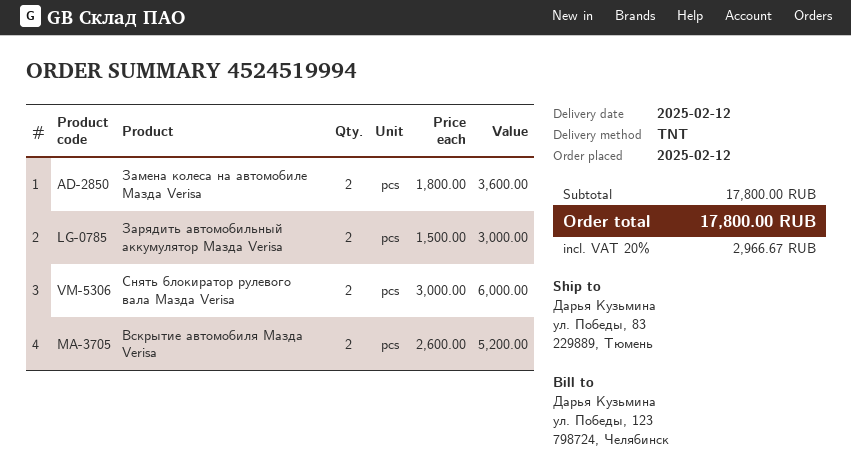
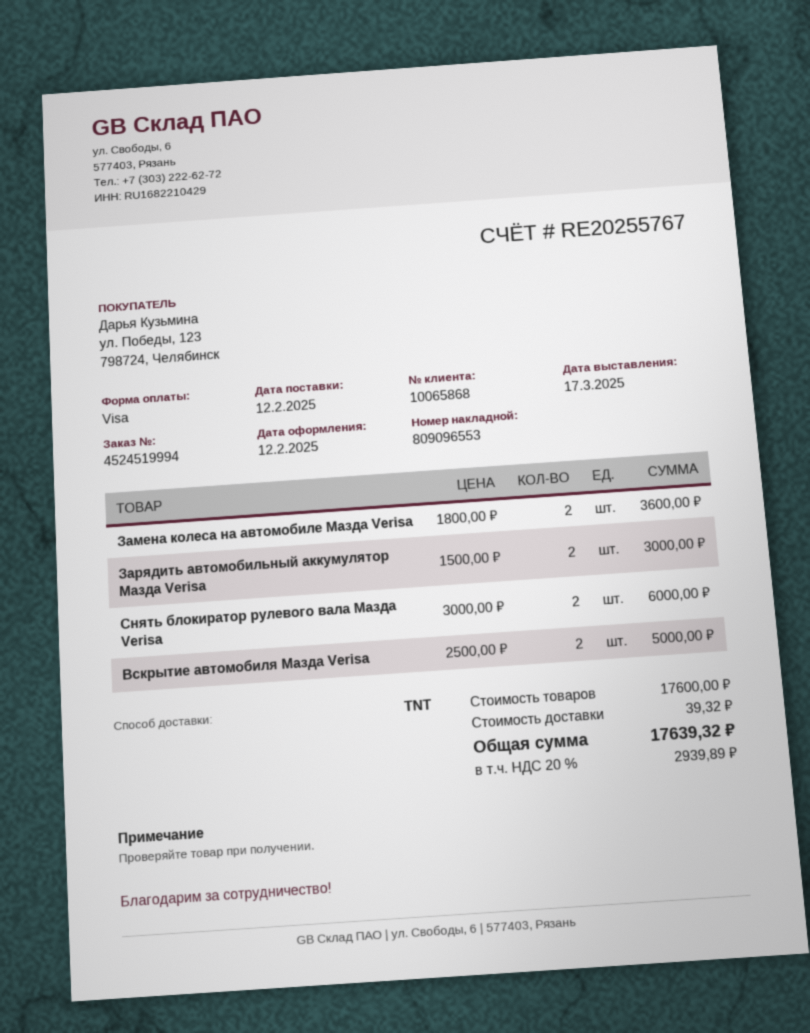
Вскрытие автомобиля Мазда Verisa: 2 x 2600.00 = 5200.00 -> 2 x 2500.00 = 5000.00
subtotal: 17800.00 -> 17600.00
shipping: none -> 39.32
tax: 20% = 2966.67 -> 20% = 2939.89
total: 17800.00 -> 17639.32

